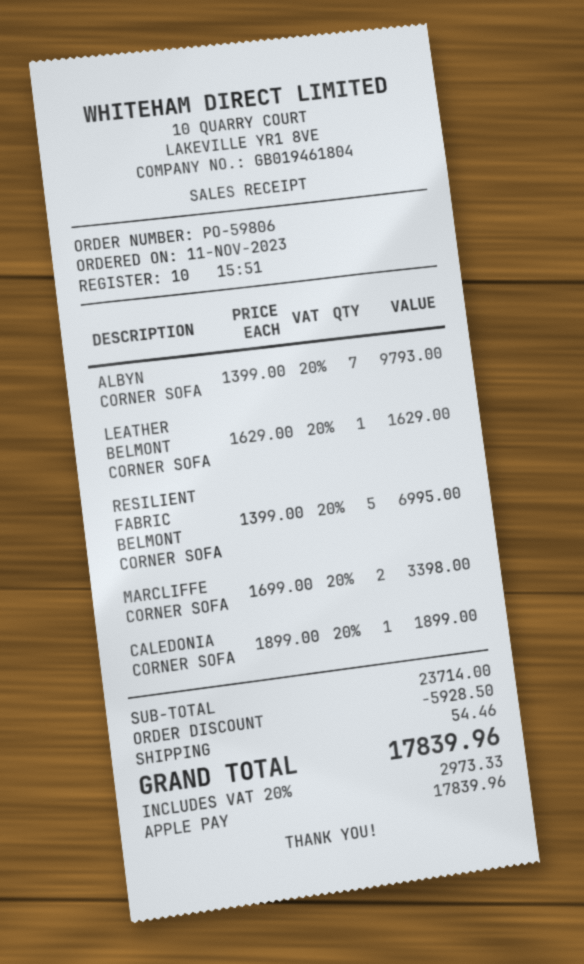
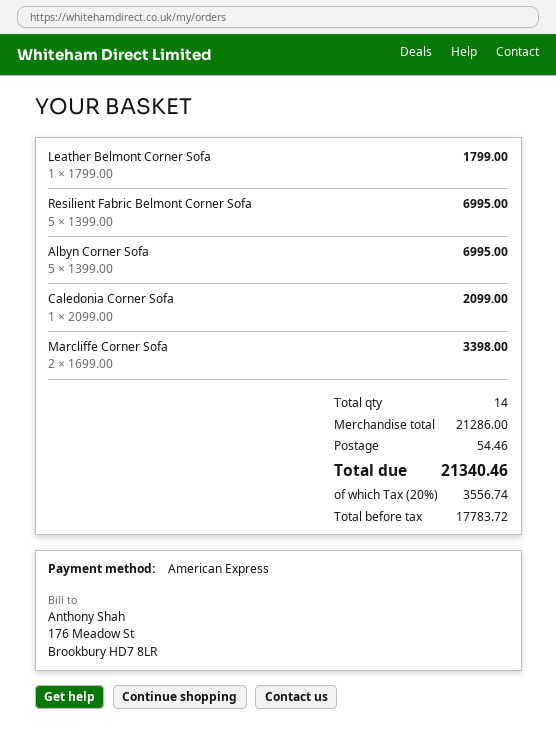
payment method: Apple Pay -> American Express
ALBYN CORNER SOFA: 7 x 1399.00 = 9793.00 -> 5 x 1399.00 = 6995.00
LEATHER BELMONT CORNER SOFA: 1 x 1629.00 = 1629.00 -> 1 x 1799.00 = 1799.00
CALEDONIA CORNER SOFA: 1 x 1899.00 = 1899.00 -> 1 x 2099.00 = 2099.00
subtotal: 23714.00 -> 21286.00
discount: 5928.50 -> none
tax: 20% = 2973.33 -> 20% = 3556.74
total: 17839.96 -> 21340.46

